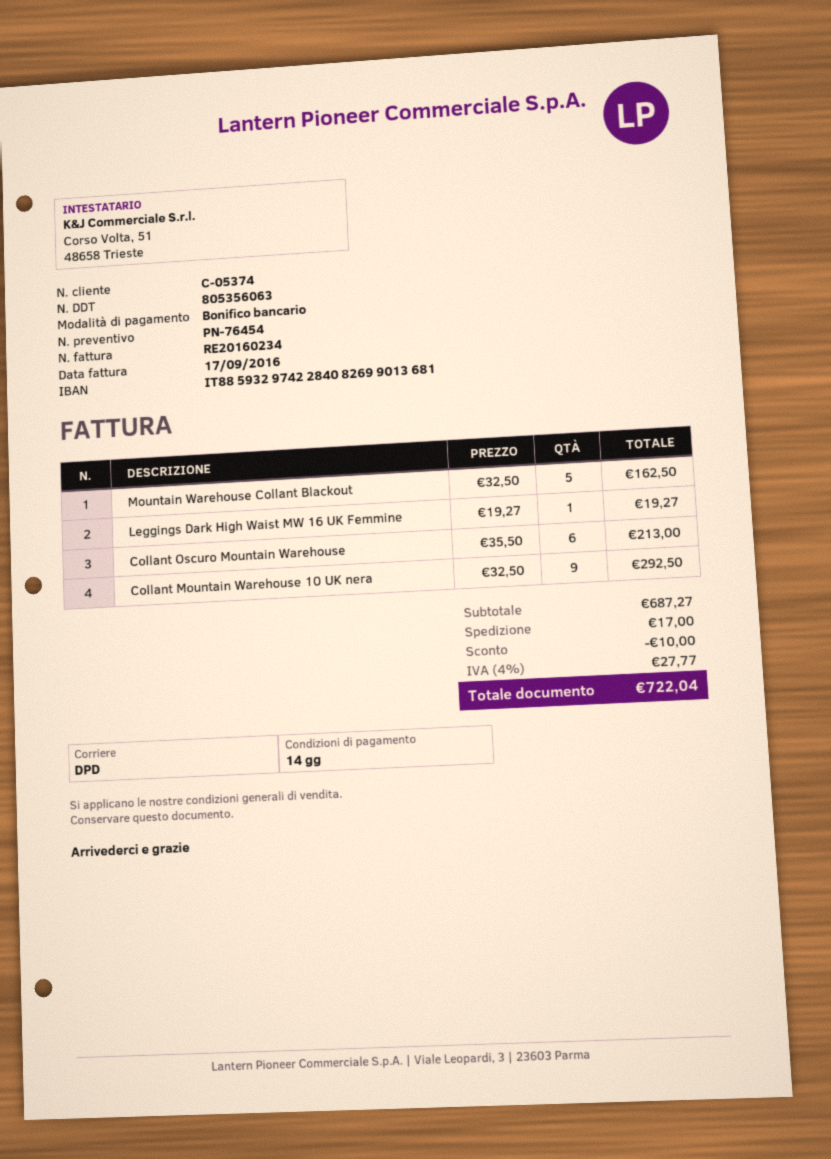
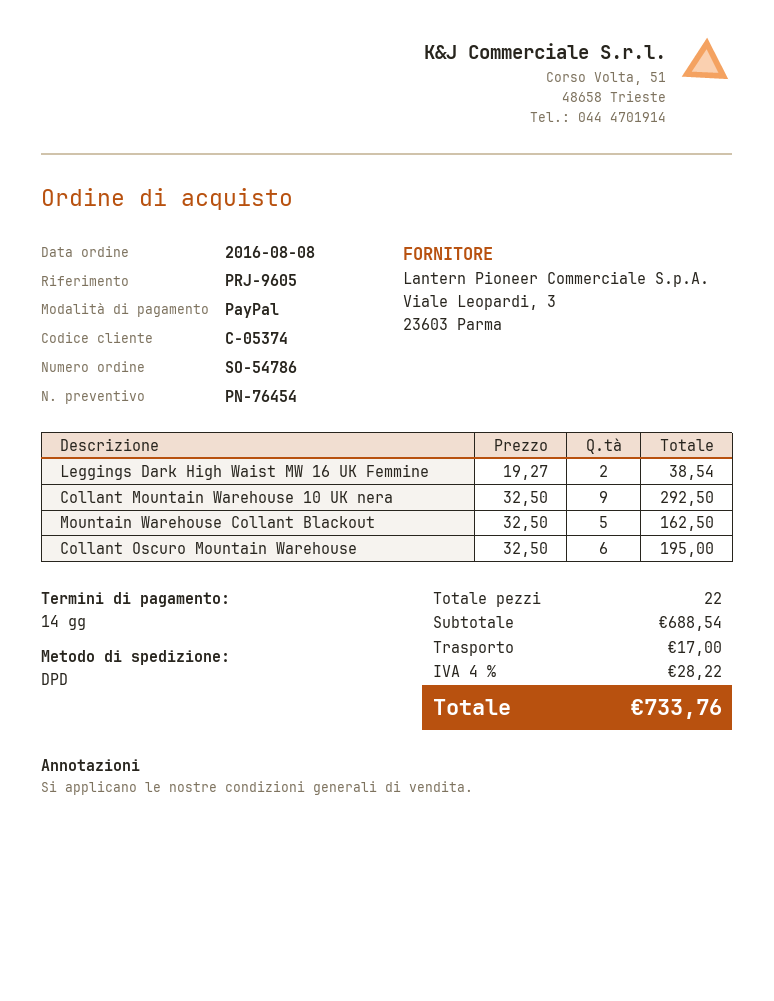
payment method: bank transfer -> PayPal
Leggings Dark High Waist MW 16 UK Femmine: 1 x 19.27 = 19.27 -> 2 x 19.27 = 38.54
Collant Oscuro Mountain Warehouse: 6 x 35.50 = 213.00 -> 6 x 32.50 = 195.00
subtotal: 687.27 -> 688.54
discount: 10.00 -> none
tax: 4% = 27.77 -> 4% = 28.22
total: 722.04 -> 733.76

